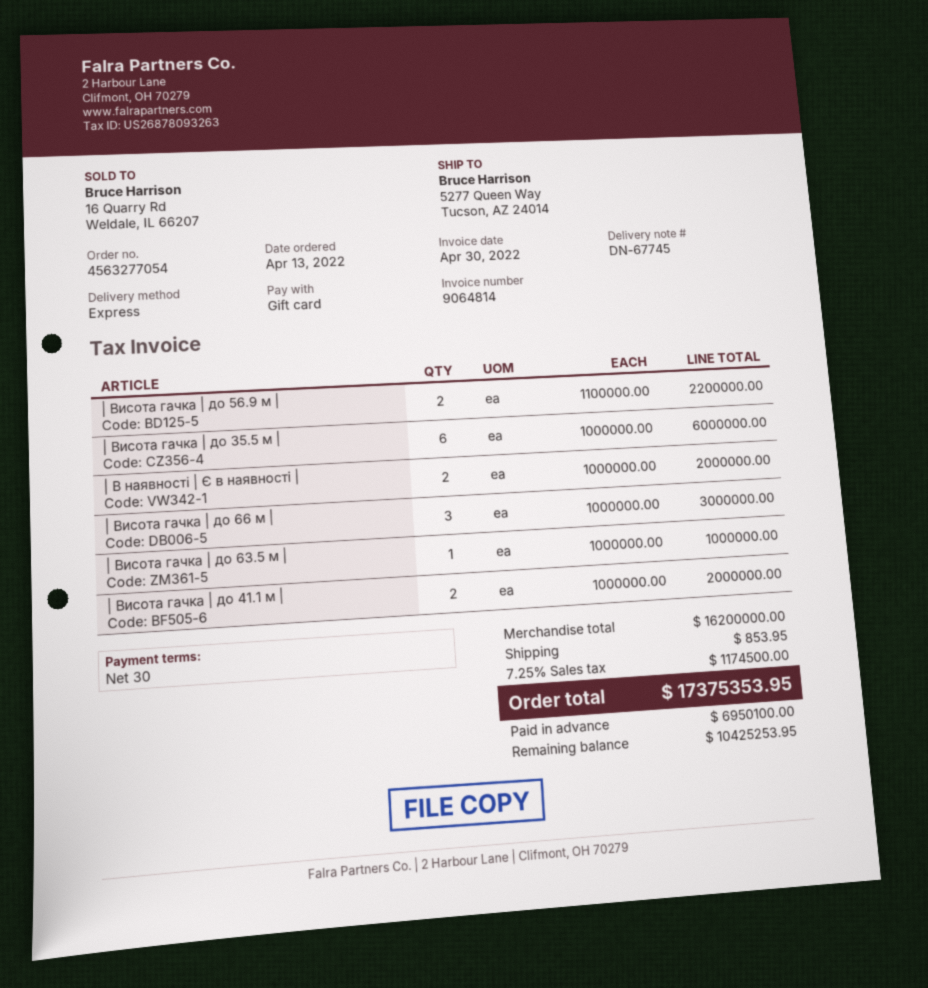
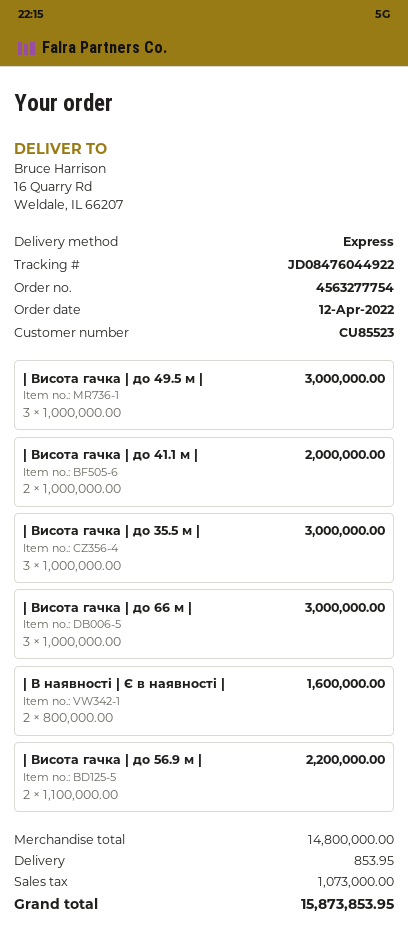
order number: 4563277054 -> 4563277754
order date: 2022-04-13 -> 2022-04-12
ship to: 5277 Queen Way, Tucson, AZ 24014 -> 16 Quarry Rd, Weldale, IL 66207
| Висота гачка | до 35.5 м |: 6 x 1000000.00 = 6000000.00 -> 3 x 1000000.00 = 3000000.00
| В наявності | Є в наявності |: 2 x 1000000.00 = 2000000.00 -> 2 x 800000.00 = 1600000.00
| Висота гачка | до 63.5 м |: 1 x 1000000.00 = 1000000.00 -> none
| Висота гачка | до 49.5 м |: none -> 3 x 1000000.00 = 3000000.00
subtotal: 16200000.00 -> 14800000.00
tax: 1174500.00 -> 1073000.00
total: 17375353.95 -> 15873853.95

